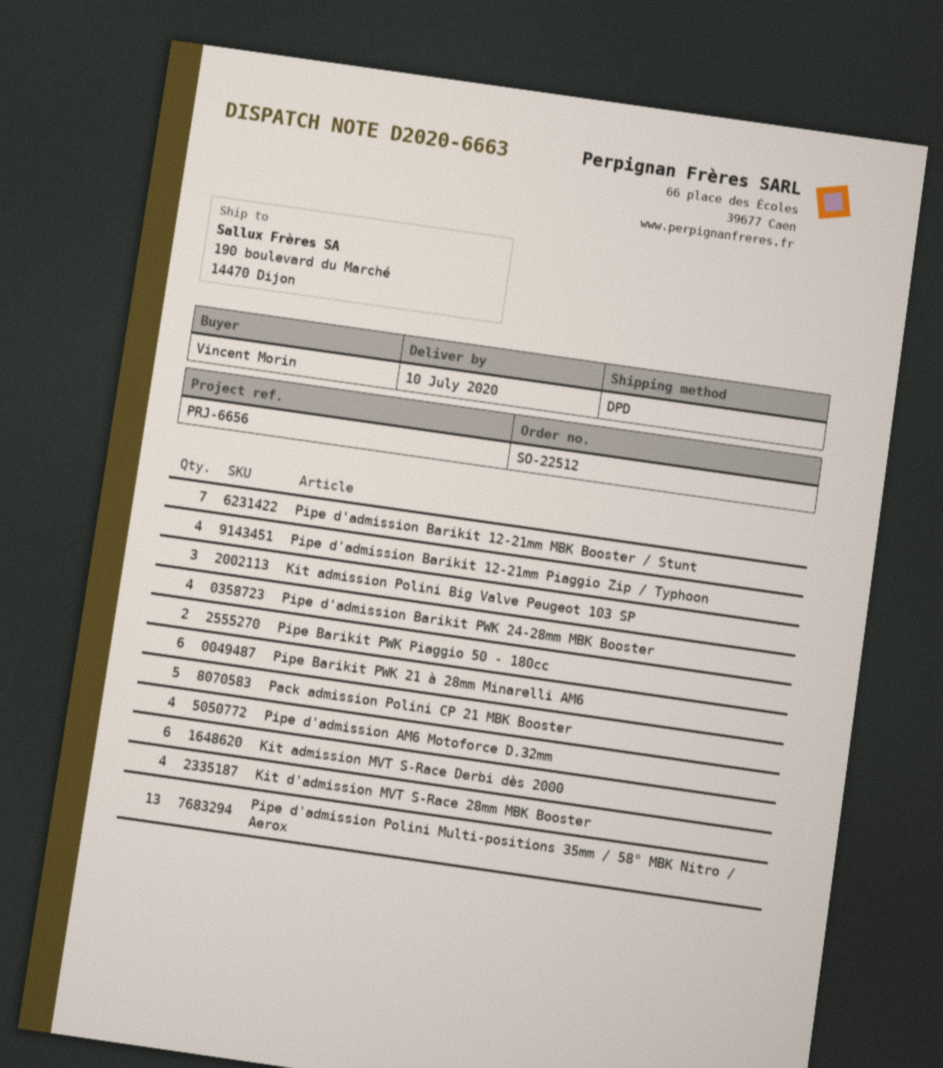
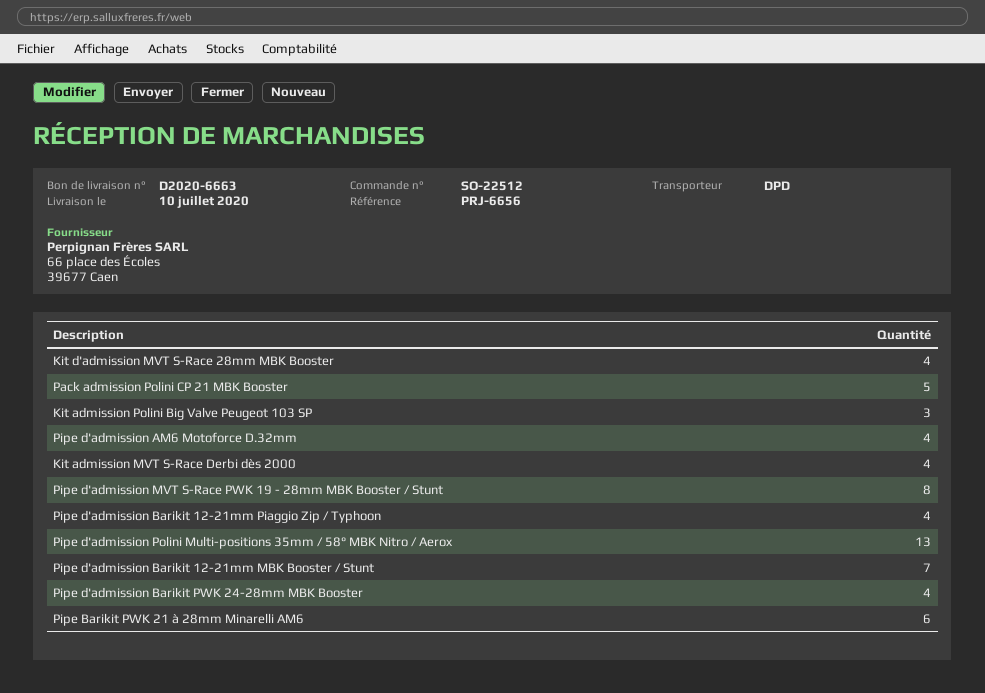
Pipe Barikit PWK Piaggio 50 - 180cc: 2 -> none
Kit admission MVT S-Race Derbi dès 2000: 6 -> 4
Pipe d'admission MVT S-Race PWK 19 - 28mm MBK Booster / Stunt: none -> 8

